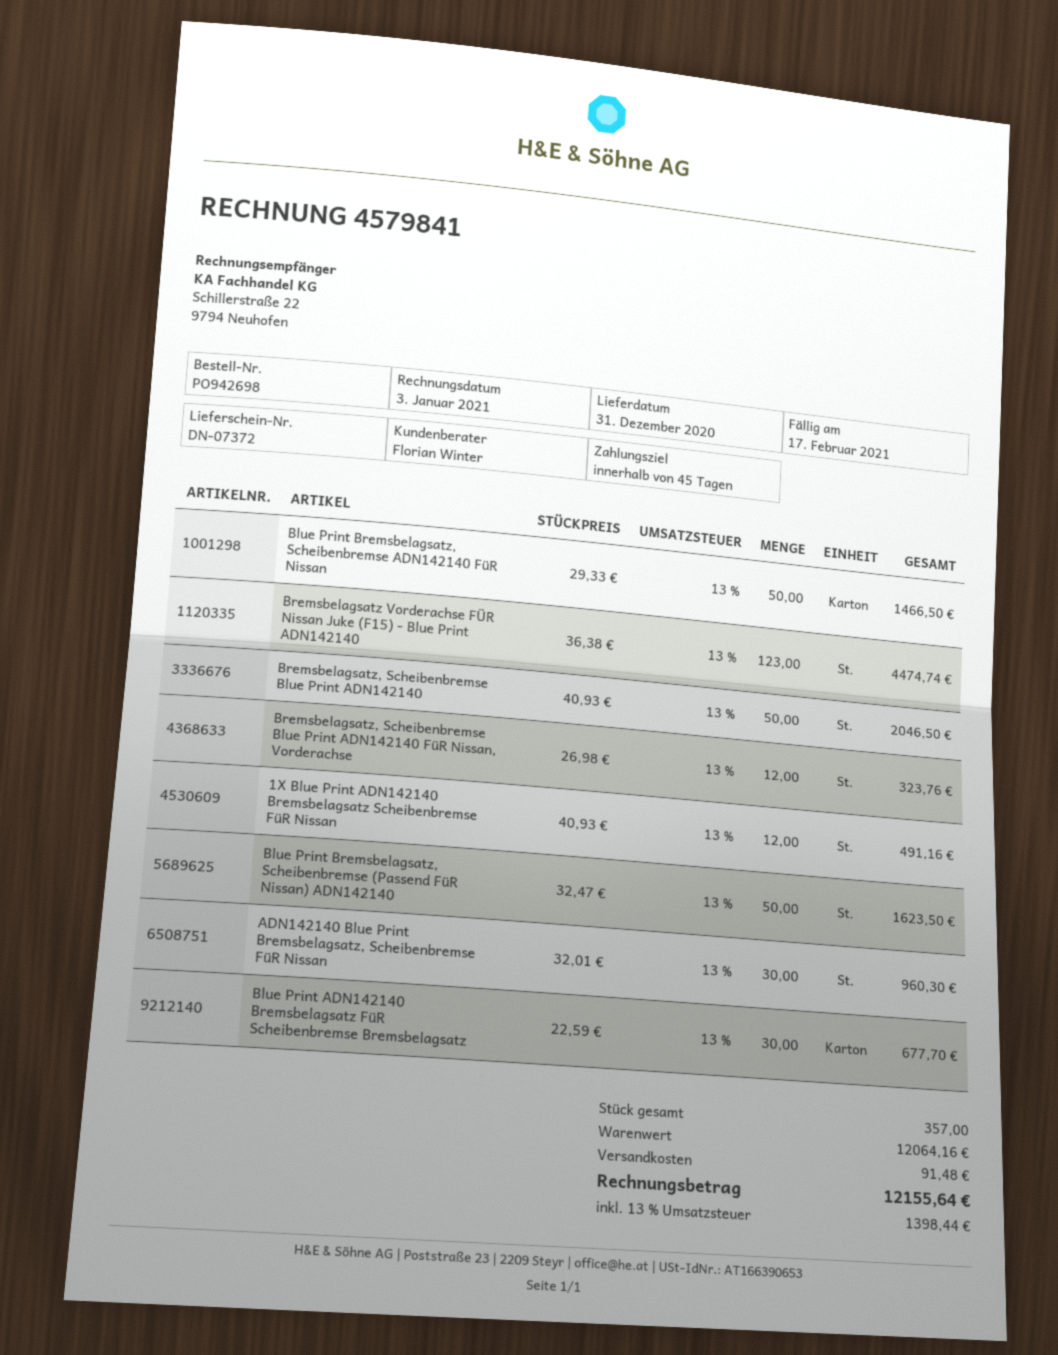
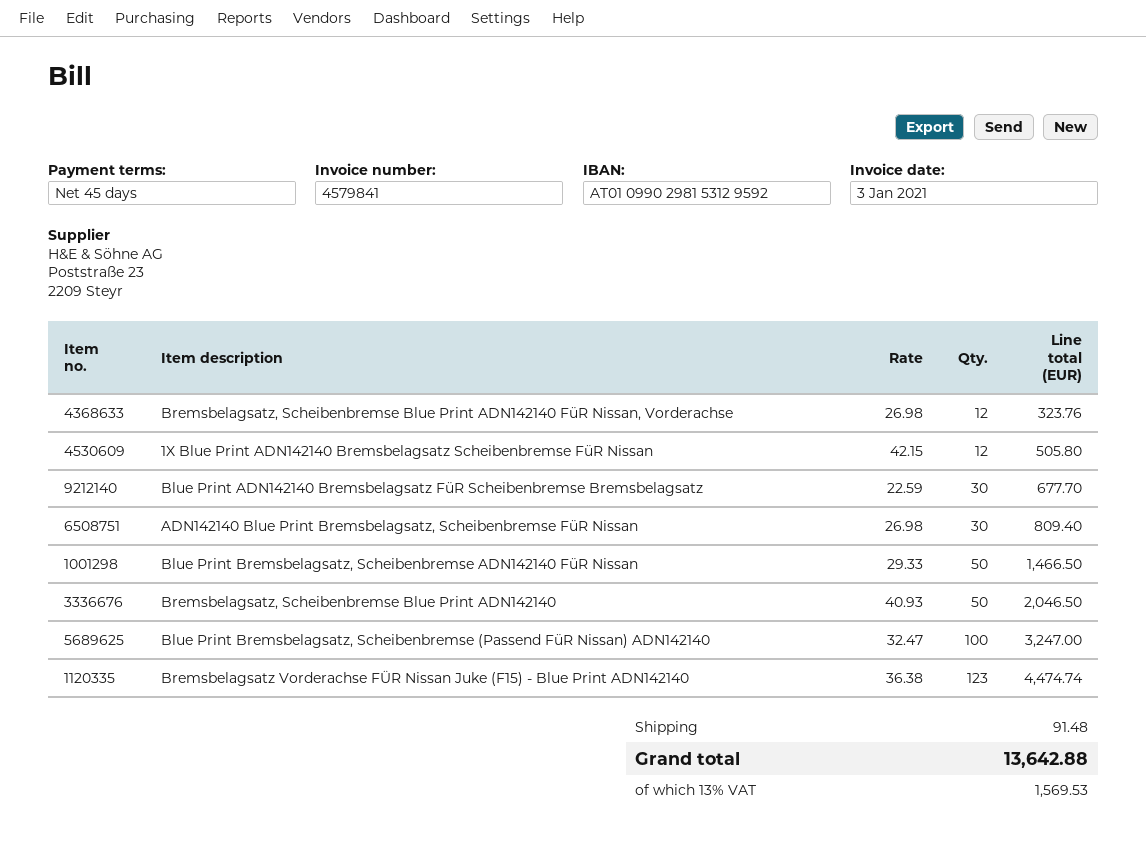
1X Blue Print ADN142140 Bremsbelagsatz Scheibenbremse FüR Nissan: 12 x 40.93 = 491.16 -> 12 x 42.15 = 505.80
Blue Print Bremsbelagsatz, Scheibenbremse (Passend FüR Nissan) ADN142140: 50 x 32.47 = 1623.50 -> 100 x 32.47 = 3247.00
ADN142140 Blue Print Bremsbelagsatz, Scheibenbremse FüR Nissan: 30 x 32.01 = 960.30 -> 30 x 26.98 = 809.40
tax: 13% = 1398.44 -> 13% = 1569.53
total: 12155.64 -> 13642.88

